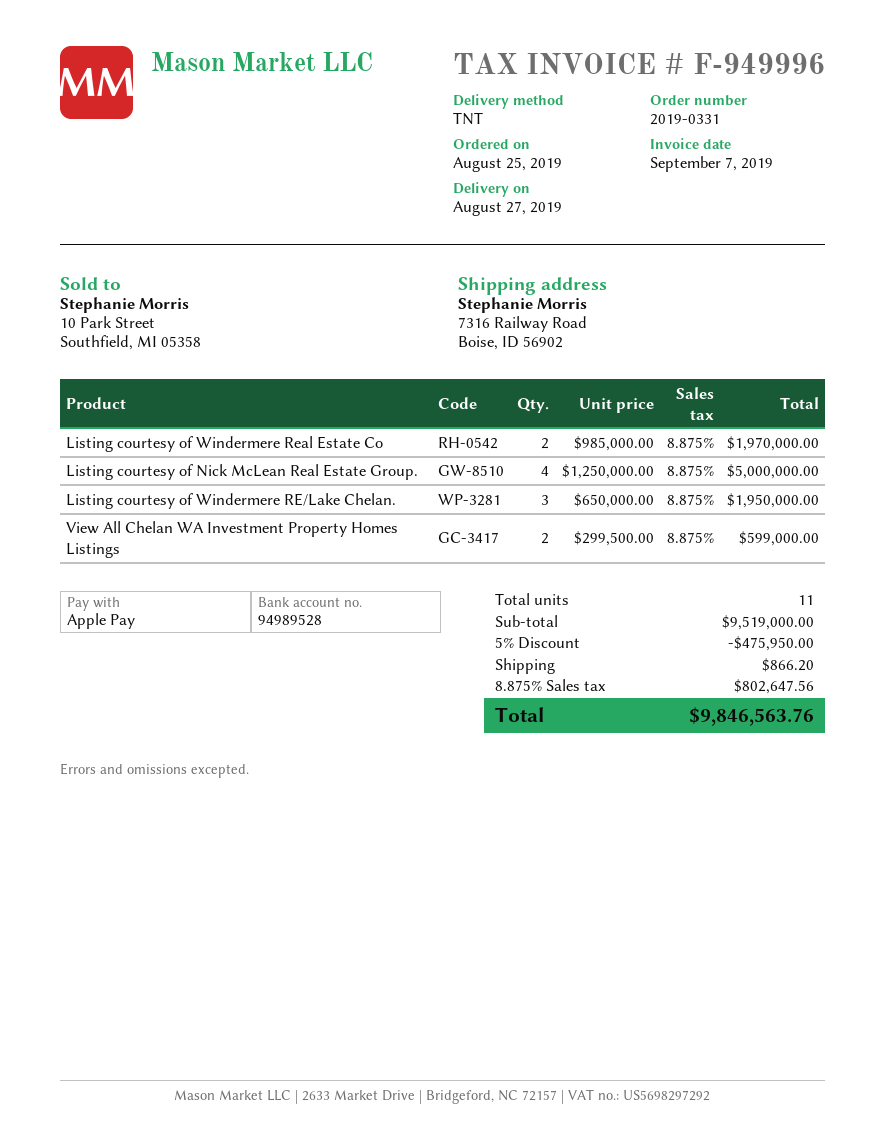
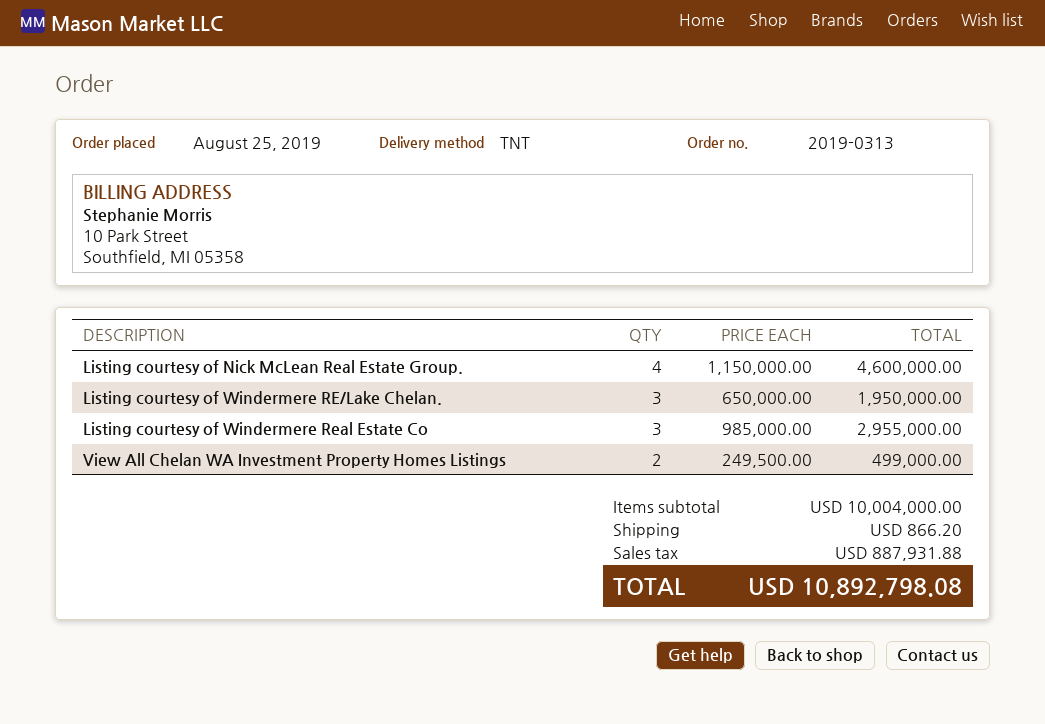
order number: 2019-0331 -> 2019-0313
Listing courtesy of Windermere Real Estate Co: 2 x 985000.00 = 1970000.00 -> 3 x 985000.00 = 2955000.00
Listing courtesy of Nick McLean Real Estate Group.: 4 x 1250000.00 = 5000000.00 -> 4 x 1150000.00 = 4600000.00
View All Chelan WA Investment Property Homes Listings: 2 x 299500.00 = 599000.00 -> 2 x 249500.00 = 499000.00
subtotal: 9519000.00 -> 10004000.00
discount: 5% = 475950.00 -> none
tax: 802647.56 -> 887931.88
total: 9846563.76 -> 10892798.08

